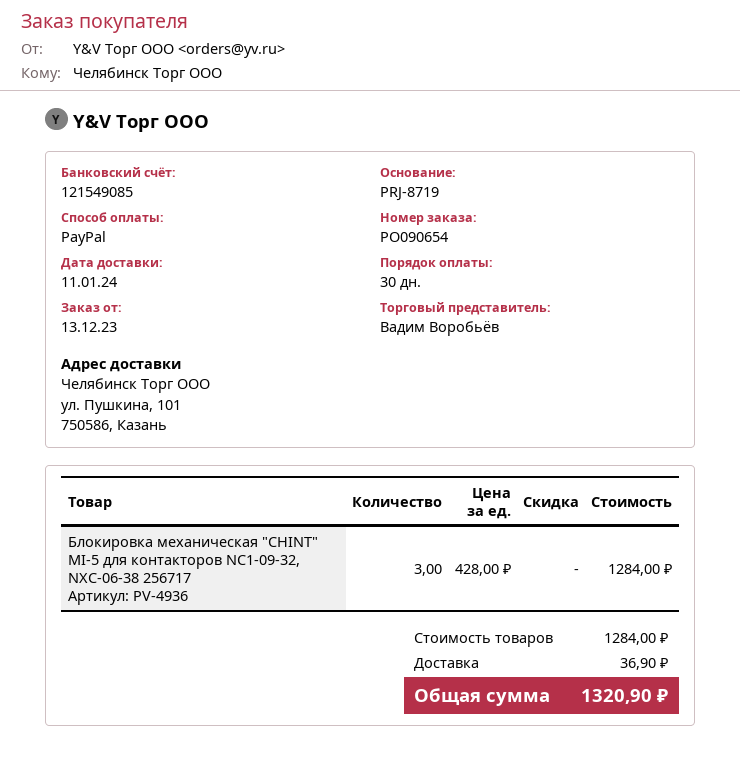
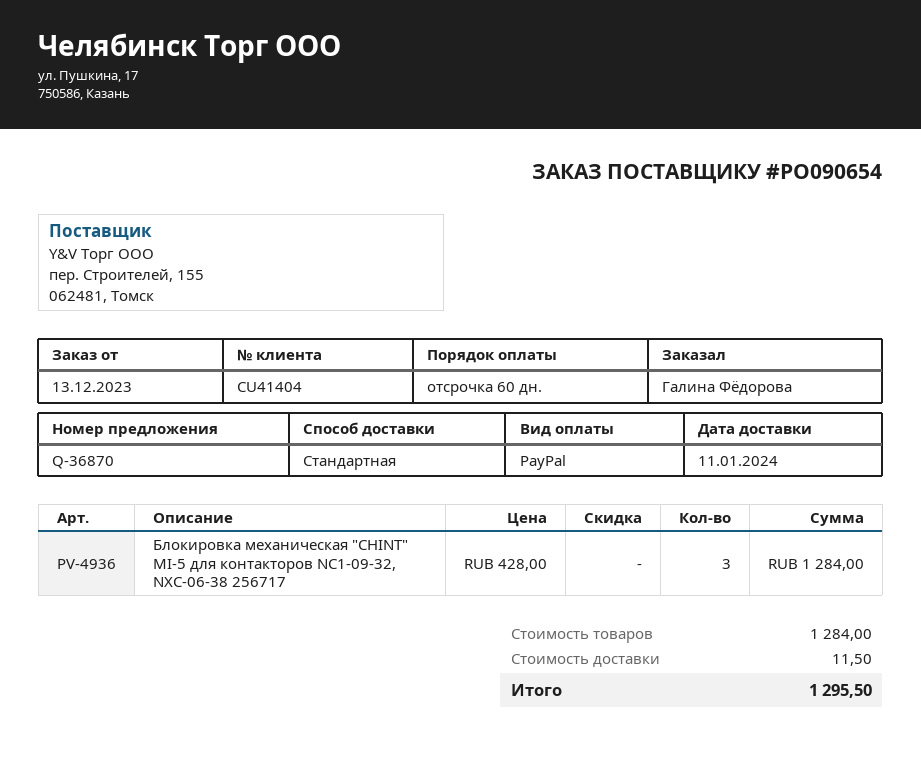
payment terms: 30 days -> 60 days
shipping: 36.90 -> 11.50
total: 1320.90 -> 1295.50

